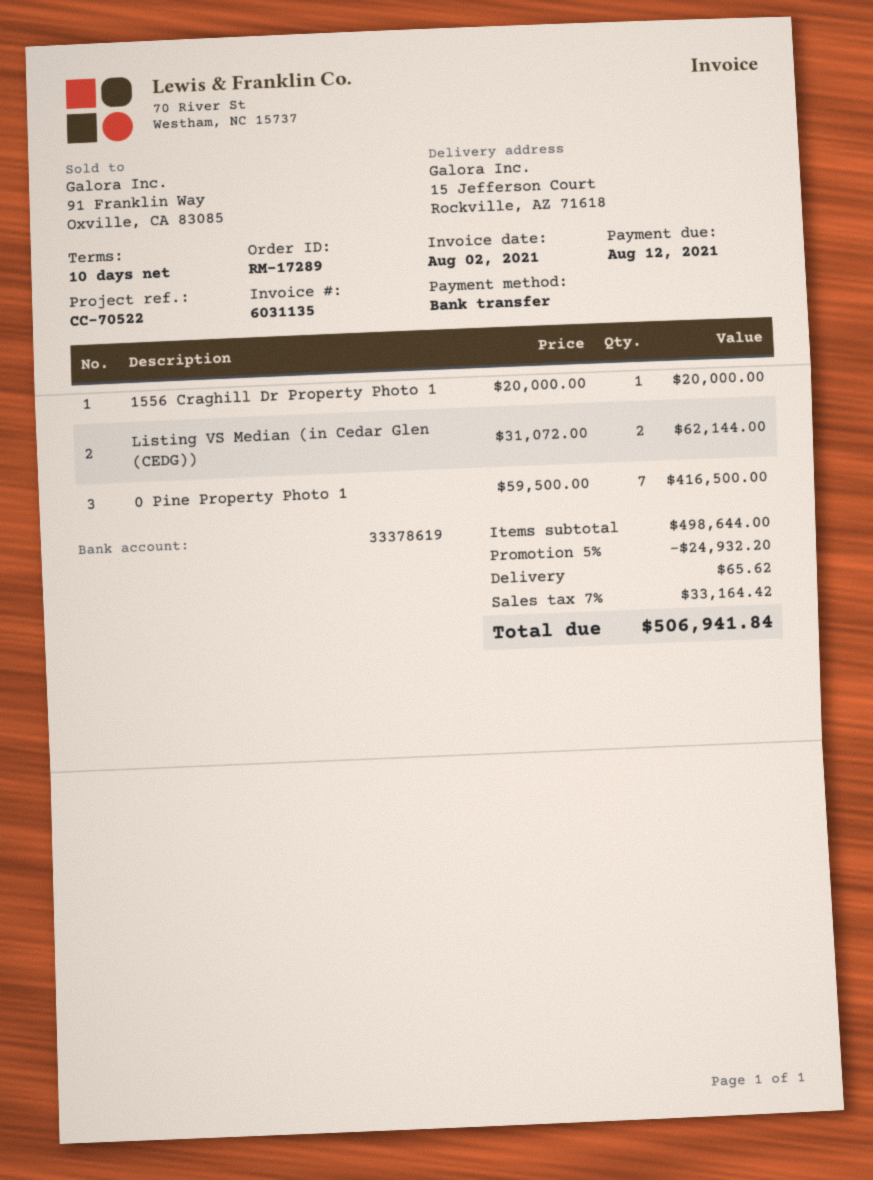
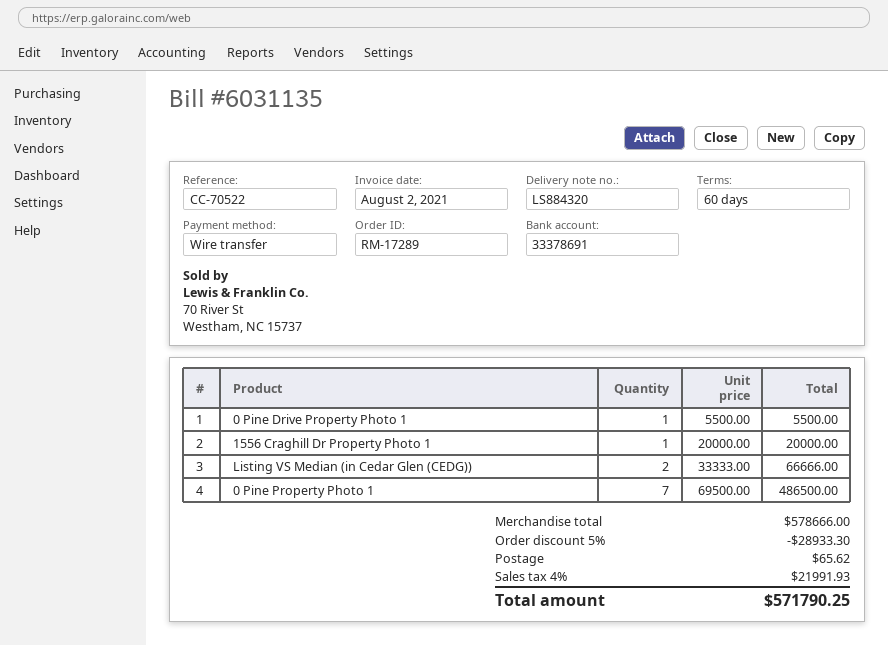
payment terms: 10 days -> 60 days
bank account: 33378619 -> 33378691
Listing VS Median (in Cedar Glen (CEDG)): 2 x 31072.00 = 62144.00 -> 2 x 33333.00 = 66666.00
0 Pine Property Photo 1: 7 x 59500.00 = 416500.00 -> 7 x 69500.00 = 486500.00
0 Pine Drive Property Photo 1: none -> 1 x 5500.00 = 5500.00
subtotal: 498644.00 -> 578666.00
discount: 5% = 24932.20 -> 5% = 28933.30
tax: 7% = 33164.42 -> 4% = 21991.93
total: 506941.84 -> 571790.25

